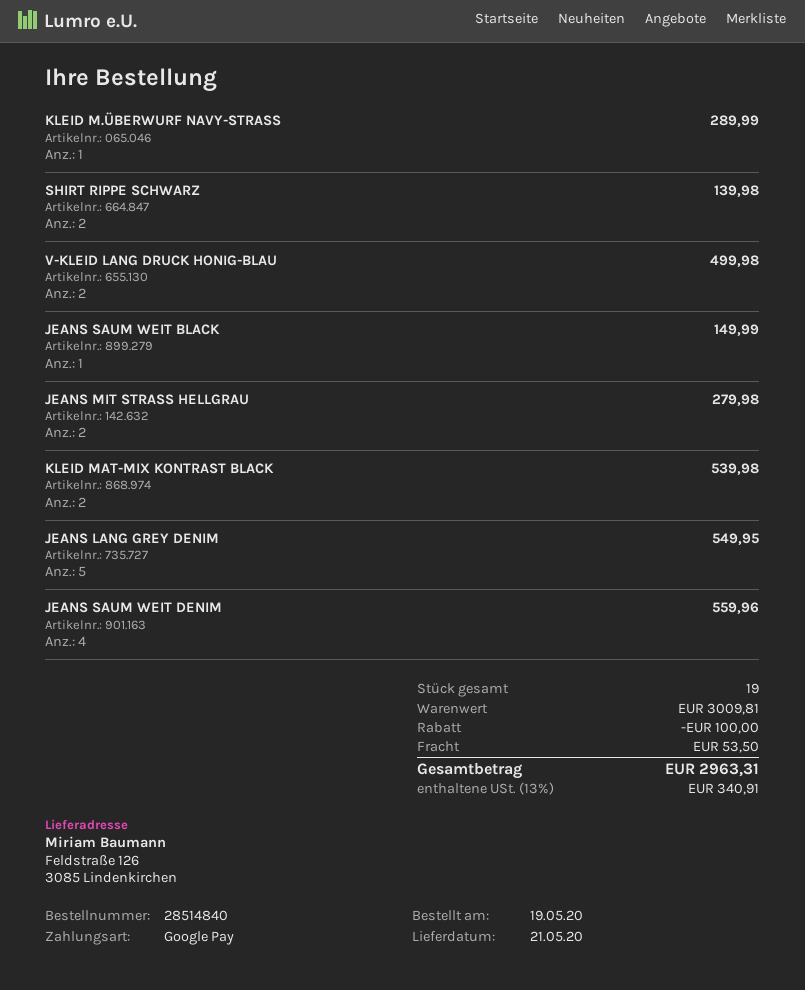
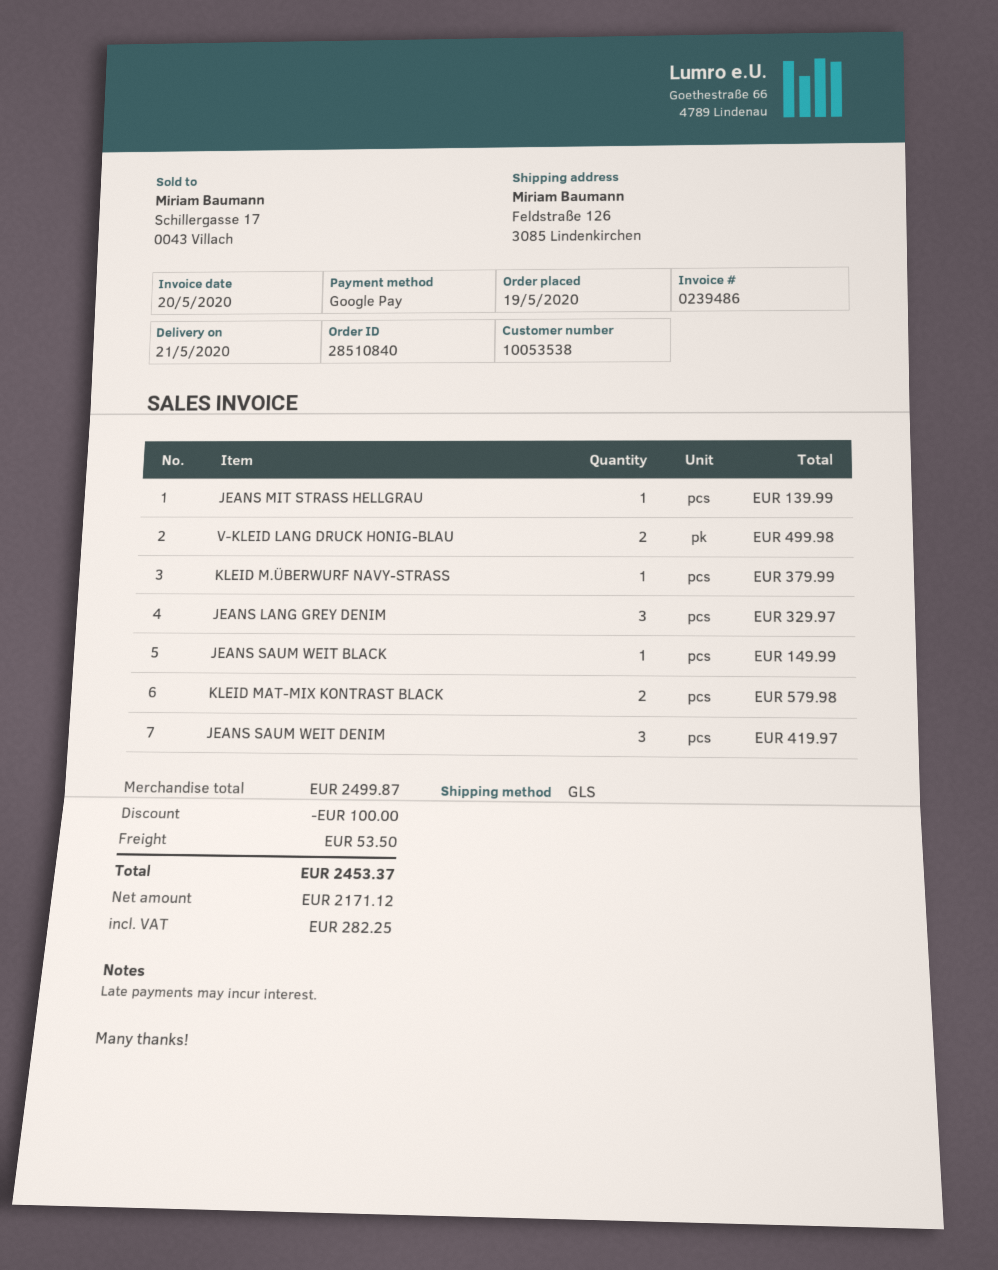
order number: 28514840 -> 28510840
KLEID M.ÜBERWURF NAVY-STRASS: 1 for 289.99 -> 1 for 379.99
SHIRT RIPPE SCHWARZ: 2 for 139.98 -> none
JEANS MIT STRASS HELLGRAU: 2 for 279.98 -> 1 for 139.99
KLEID MAT-MIX KONTRAST BLACK: 2 for 539.98 -> 2 for 579.98
JEANS LANG GREY DENIM: 5 for 549.95 -> 3 for 329.97
JEANS SAUM WEIT DENIM: 4 for 559.96 -> 3 for 419.97
subtotal: 3009.81 -> 2499.87
tax: 340.91 -> 282.25
total: 2963.31 -> 2453.37

